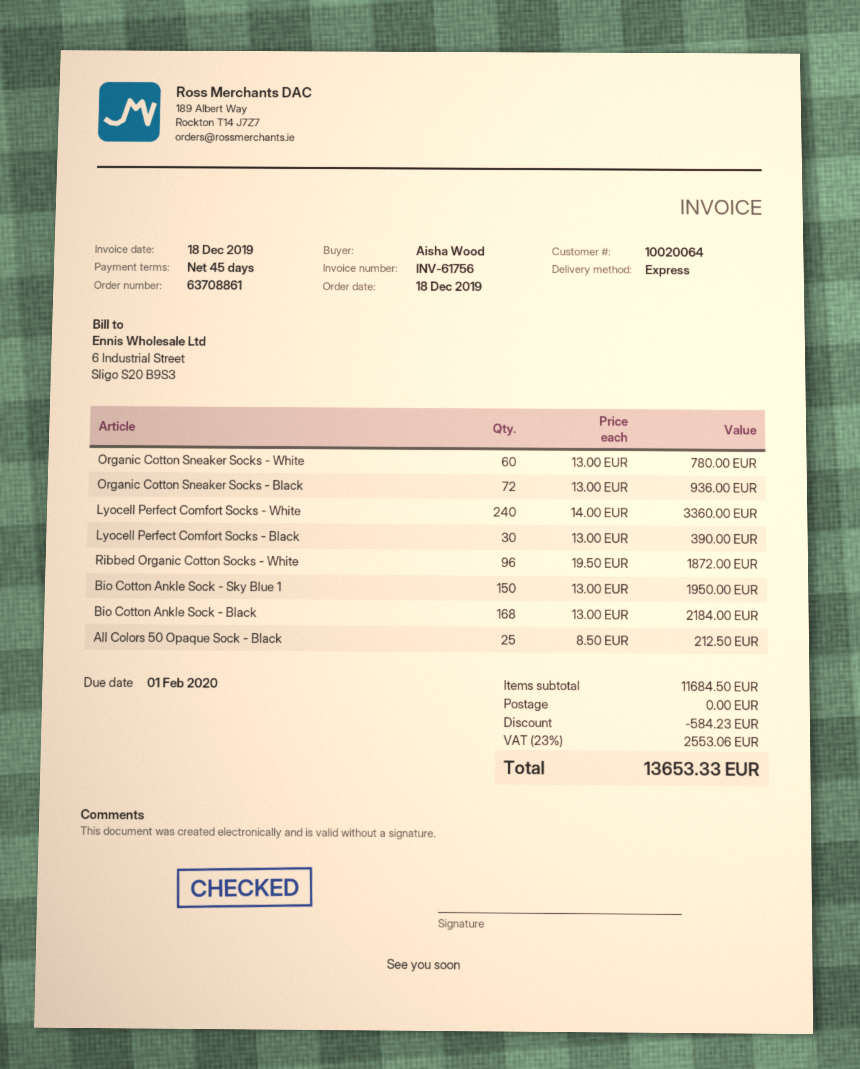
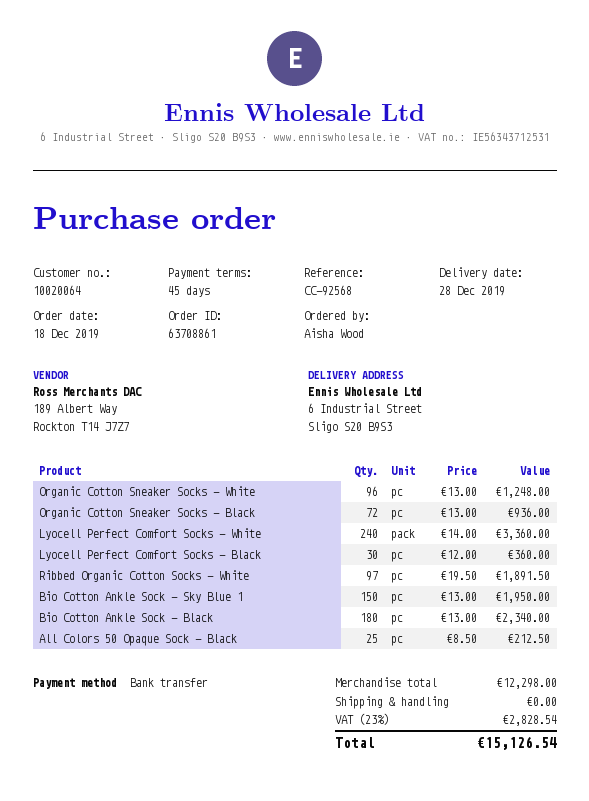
Organic Cotton Sneaker Socks - White: 60 x 13.00 = 780.00 -> 96 x 13.00 = 1248.00
Lyocell Perfect Comfort Socks - Black: 30 x 13.00 = 390.00 -> 30 x 12.00 = 360.00
Ribbed Organic Cotton Socks - White: 96 x 19.50 = 1872.00 -> 97 x 19.50 = 1891.50
Bio Cotton Ankle Sock - Black: 168 x 13.00 = 2184.00 -> 180 x 13.00 = 2340.00
subtotal: 11684.50 -> 12298.00
discount: 584.23 -> none
tax: 23% = 2553.06 -> 23% = 2828.54
total: 13653.33 -> 15126.54

